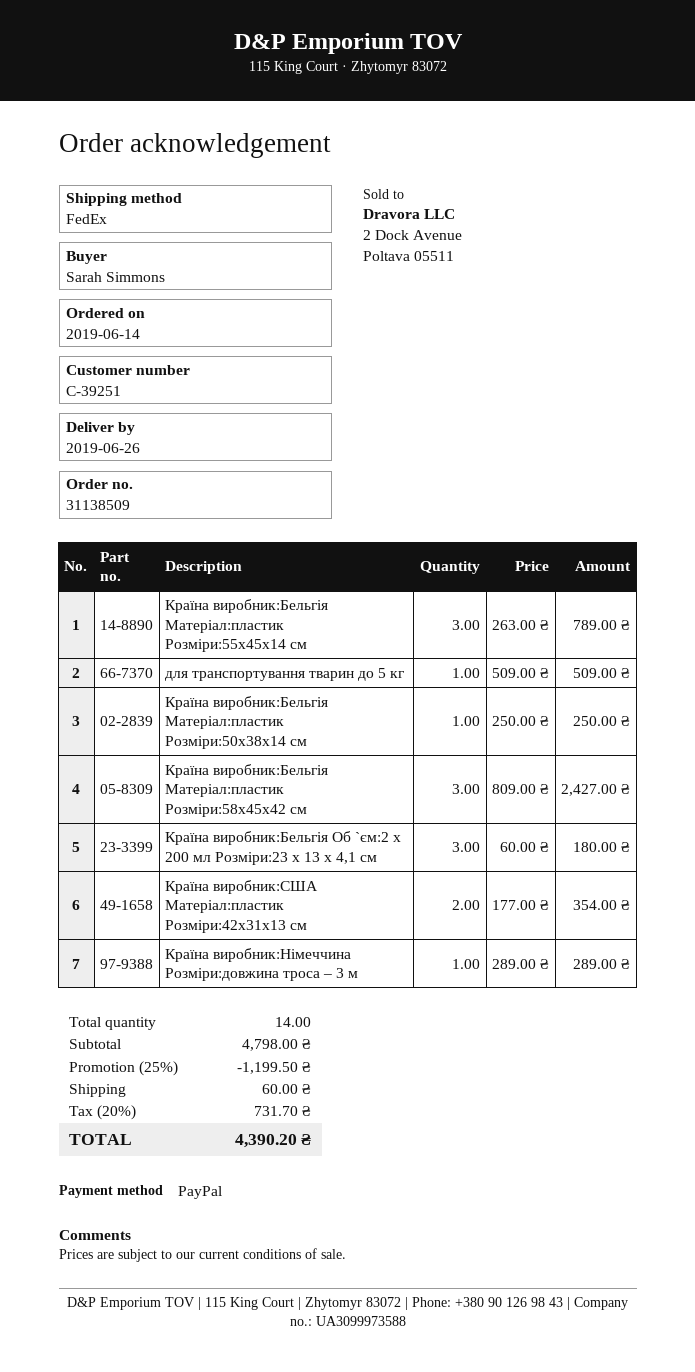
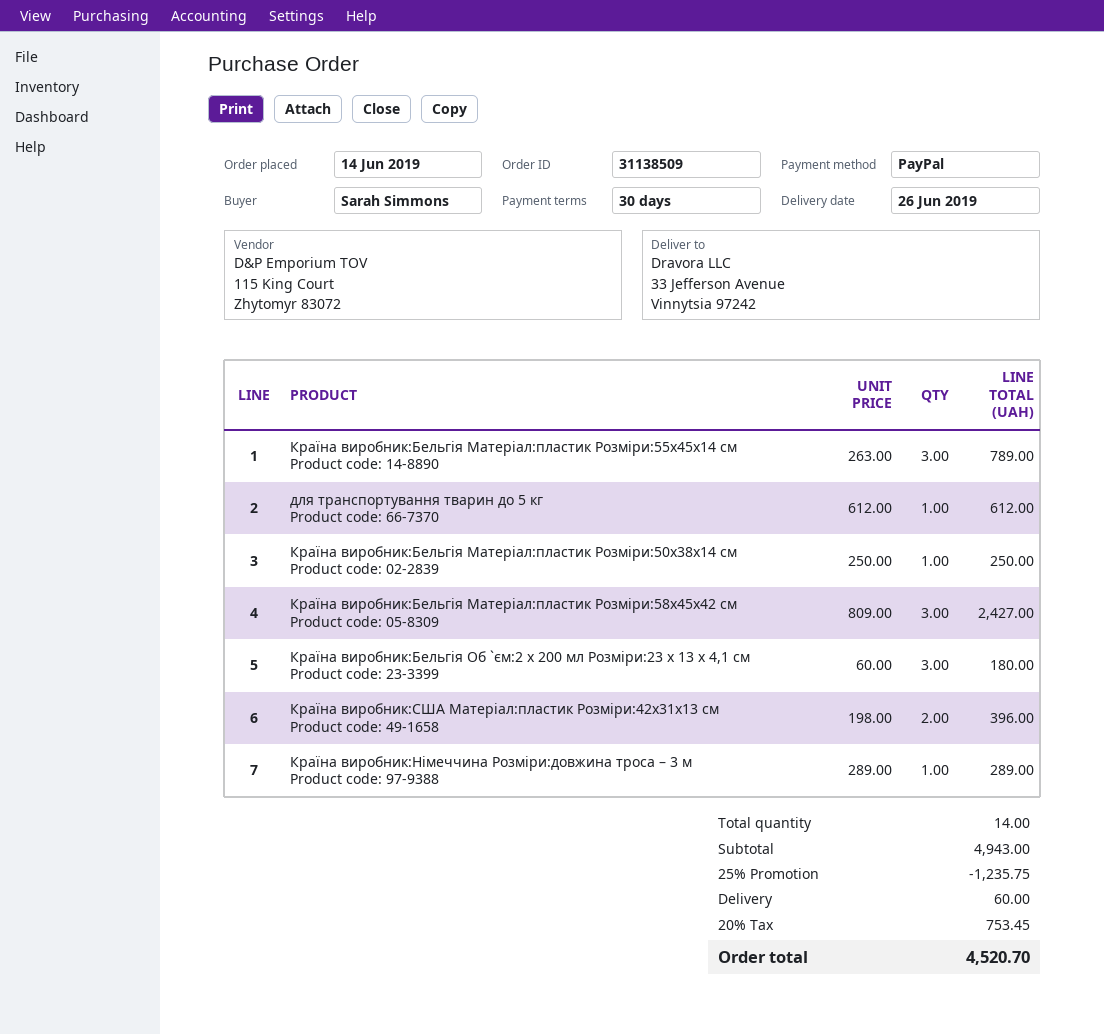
для транспортування тварин до 5 кг: 1 x 509.00 = 509.00 -> 1 x 612.00 = 612.00
Країна виробник:США Матеріал:пластик Розміри:42х31х13 см: 2 x 177.00 = 354.00 -> 2 x 198.00 = 396.00
subtotal: 4798.00 -> 4943.00
discount: 25% = 1199.50 -> 25% = 1235.75
tax: 20% = 731.70 -> 20% = 753.45
total: 4390.20 -> 4520.70

